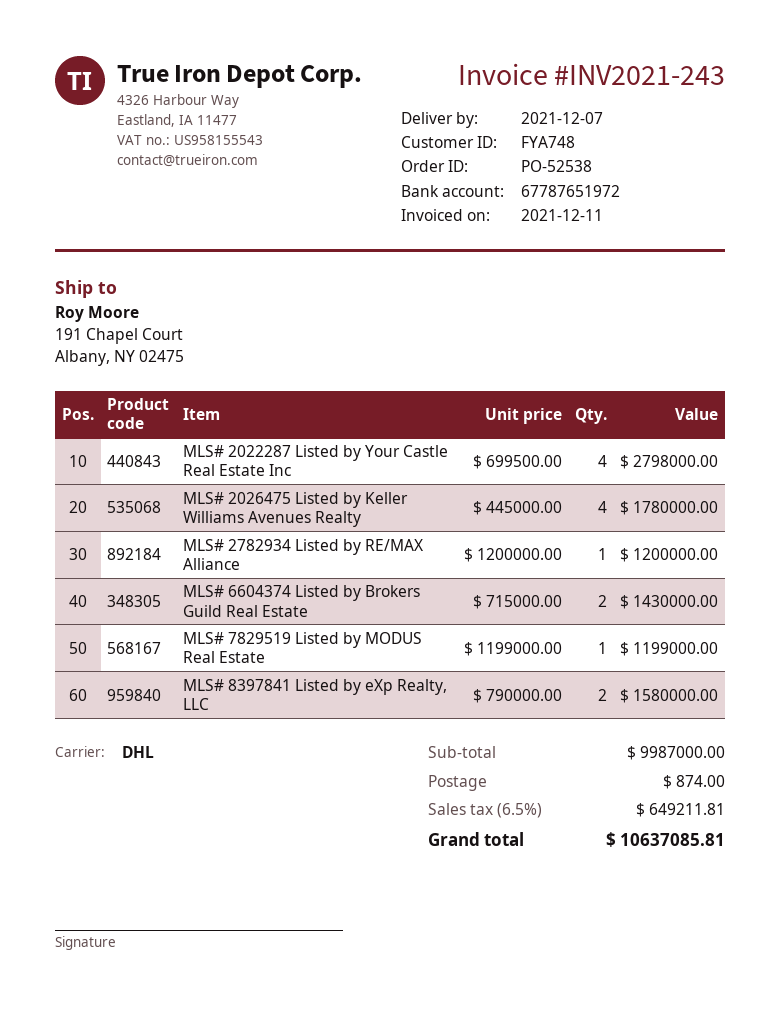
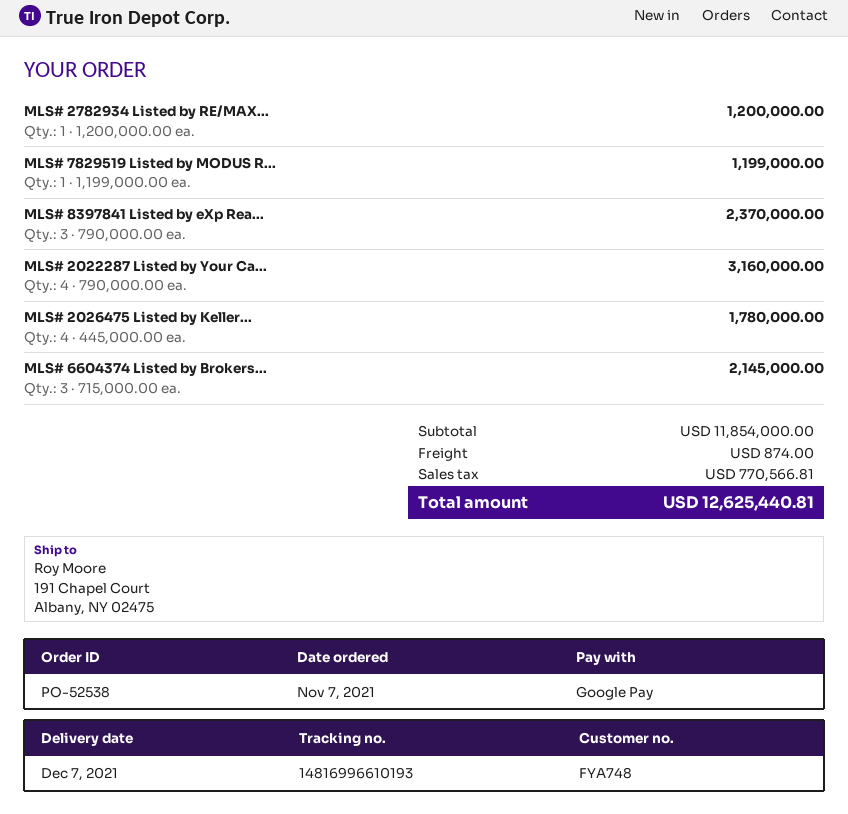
MLS# 2022287 Listed by Your Castle Real Estate Inc: 4 x 699500.00 = 2798000.00 -> 4 x 790000.00 = 3160000.00
MLS# 6604374 Listed by Brokers Guild Real Estate: 2 x 715000.00 = 1430000.00 -> 3 x 715000.00 = 2145000.00
MLS# 8397841 Listed by eXp Realty, LLC: 2 x 790000.00 = 1580000.00 -> 3 x 790000.00 = 2370000.00
subtotal: 9987000.00 -> 11854000.00
tax: 649211.81 -> 770566.81
total: 10637085.81 -> 12625440.81

